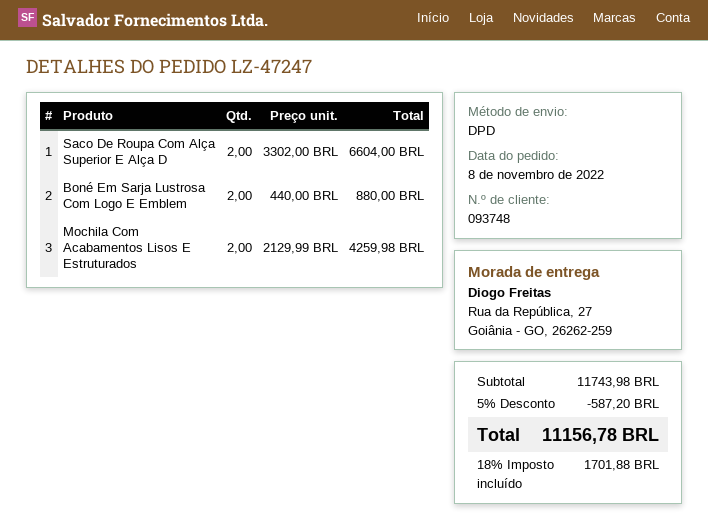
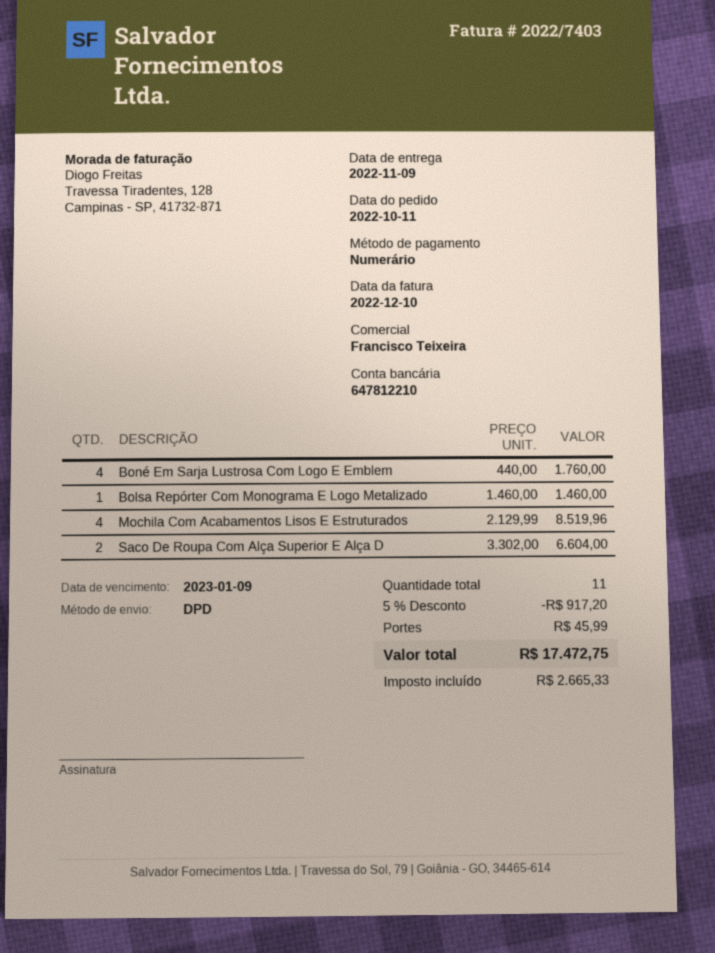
order date: 2022-11-08 -> 2022-10-11
Boné Em Sarja Lustrosa Com Logo E Emblem: 2 x 440.00 = 880.00 -> 4 x 440.00 = 1760.00
Mochila Com Acabamentos Lisos E Estruturados: 2 x 2129.99 = 4259.98 -> 4 x 2129.99 = 8519.96
Bolsa Repórter Com Monograma E Logo Metalizado: none -> 1 x 1460.00 = 1460.00
discount: 5% = 587.20 -> 5% = 917.20
shipping: none -> 45.99
tax: 1701.88 -> 2665.33
total: 11156.78 -> 17472.75

